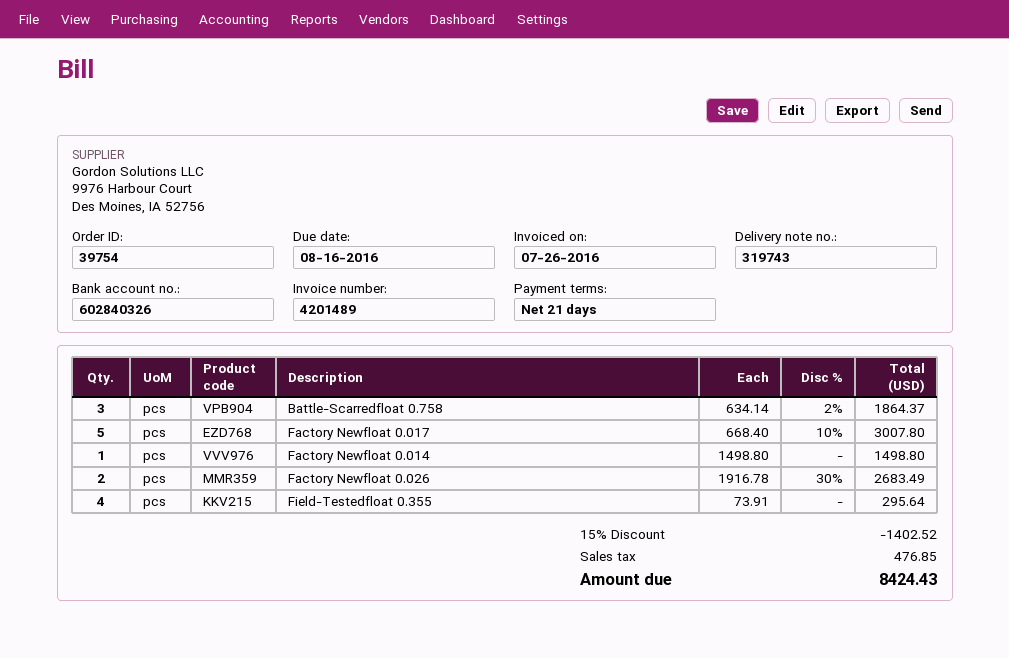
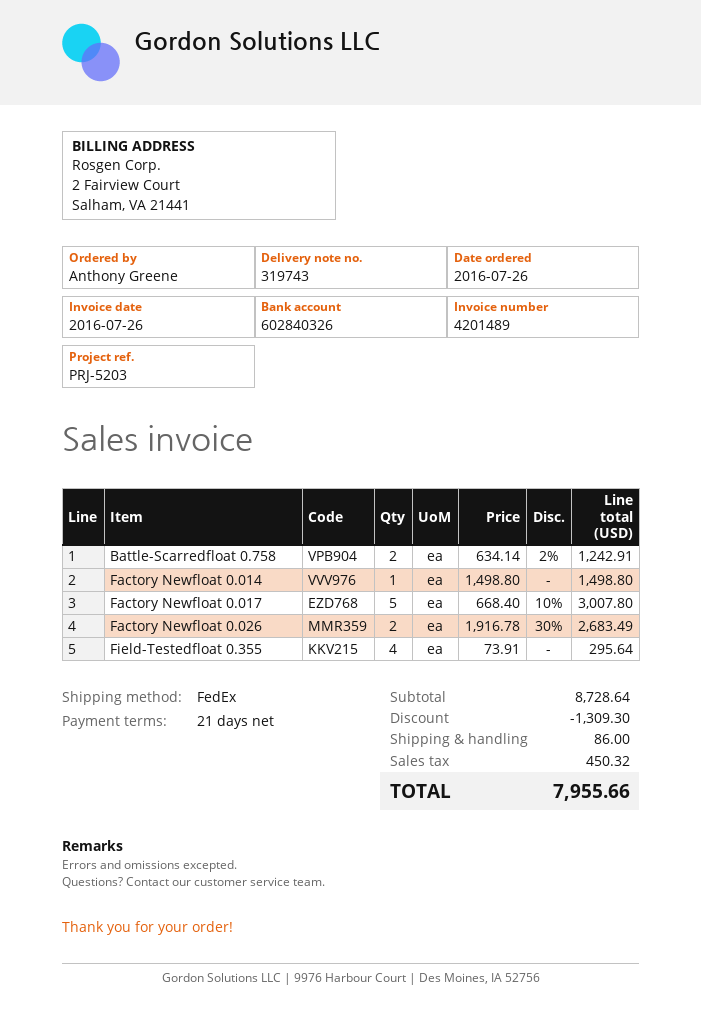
Battle-Scarredfloat 0.758: 3 x 634.14 - 2% = 1864.37 -> 2 x 634.14 - 2% = 1242.91
discount: 1402.52 -> 1309.30
shipping: none -> 86.00
tax: 476.85 -> 450.32
total: 8424.43 -> 7955.66

